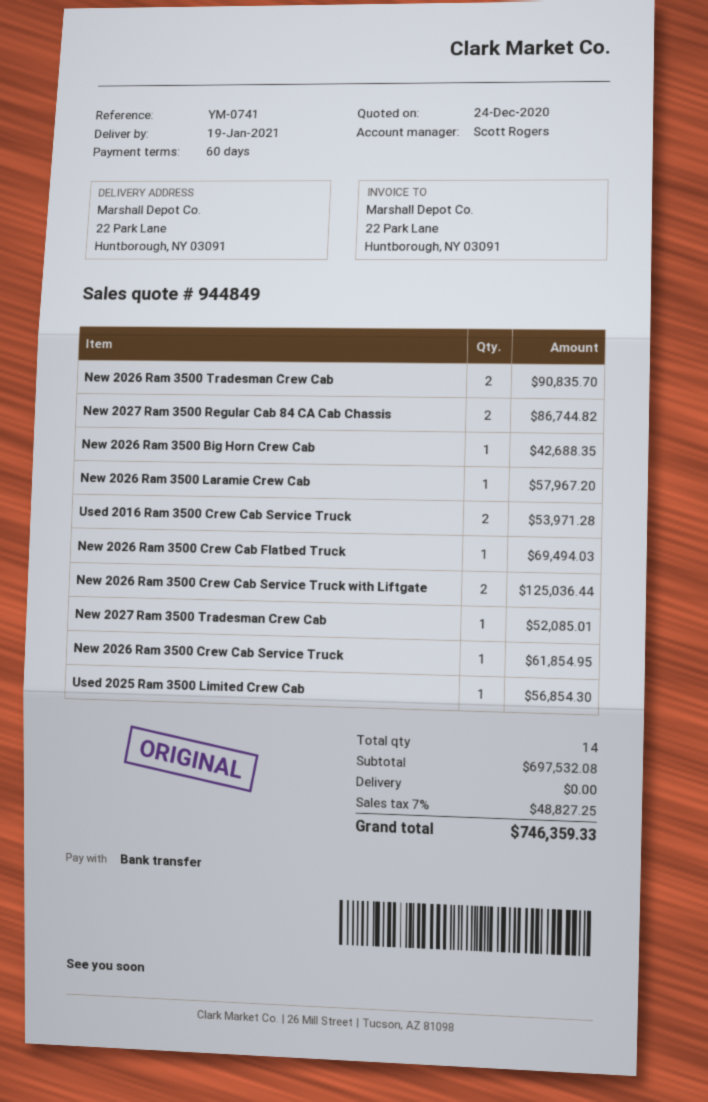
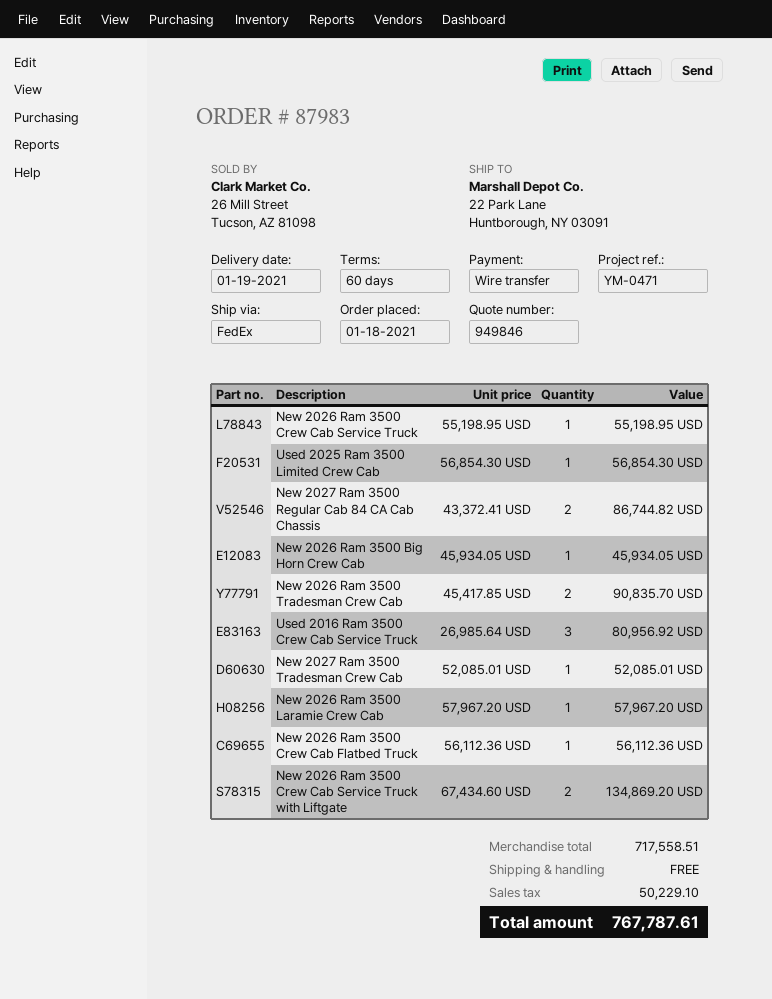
quote number: 944849 -> 949846
reference: YM-0741 -> YM-0471
New 2026 Ram 3500 Big Horn Crew Cab: 1 for 42688.35 -> 1 for 45934.05
Used 2016 Ram 3500 Crew Cab Service Truck: 2 for 53971.28 -> 3 for 80956.92
New 2026 Ram 3500 Crew Cab Flatbed Truck: 1 for 69494.03 -> 1 for 56112.36
New 2026 Ram 3500 Crew Cab Service Truck with Liftgate: 2 for 125036.44 -> 2 for 134869.20
New 2026 Ram 3500 Crew Cab Service Truck: 1 for 61854.95 -> 1 for 55198.95
subtotal: 697532.08 -> 717558.51
tax: 48827.25 -> 50229.10
total: 746359.33 -> 767787.61

